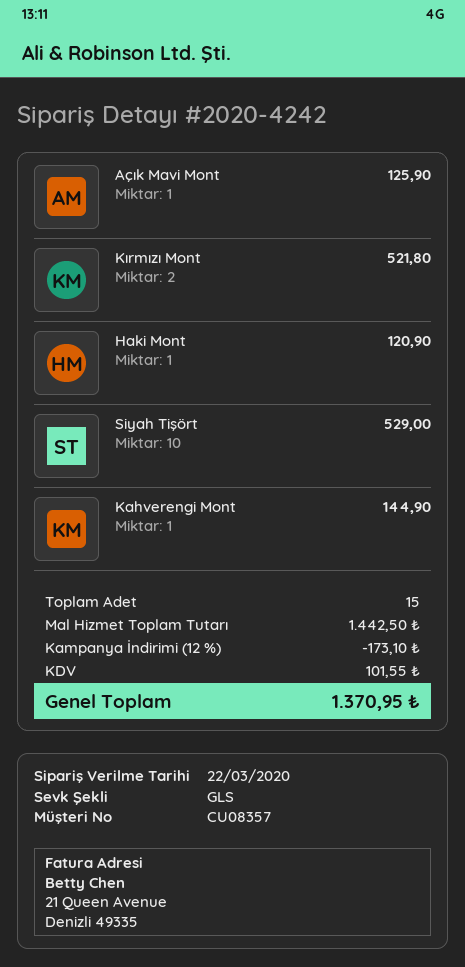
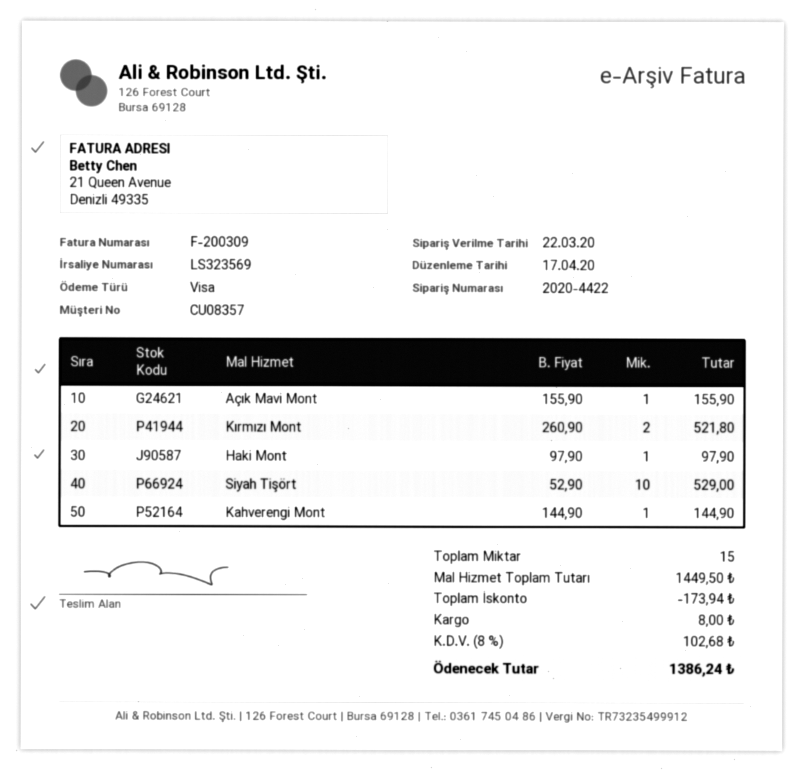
order number: 2020-4242 -> 2020-4422
Açık Mavi Mont: 1 for 125.90 -> 1 for 155.90
Haki Mont: 1 for 120.90 -> 1 for 97.90
subtotal: 1442.50 -> 1449.50
discount: 173.10 -> 173.94
shipping: none -> 8.00
tax: 101.55 -> 102.68
total: 1370.95 -> 1386.24

